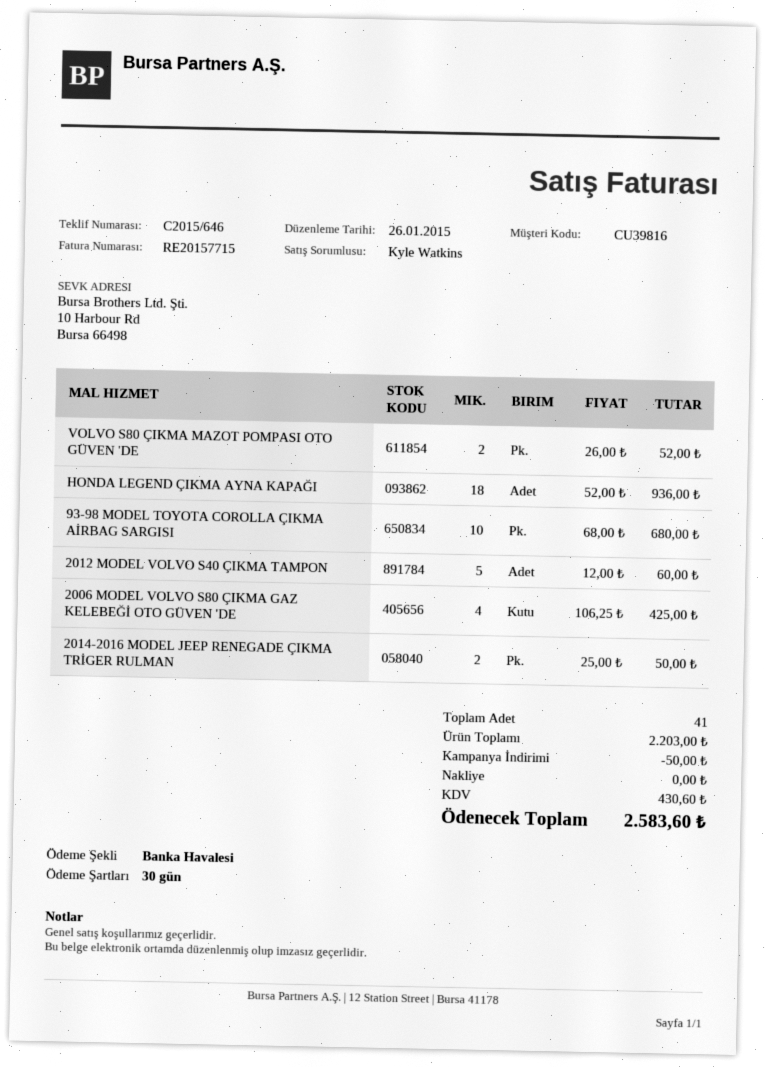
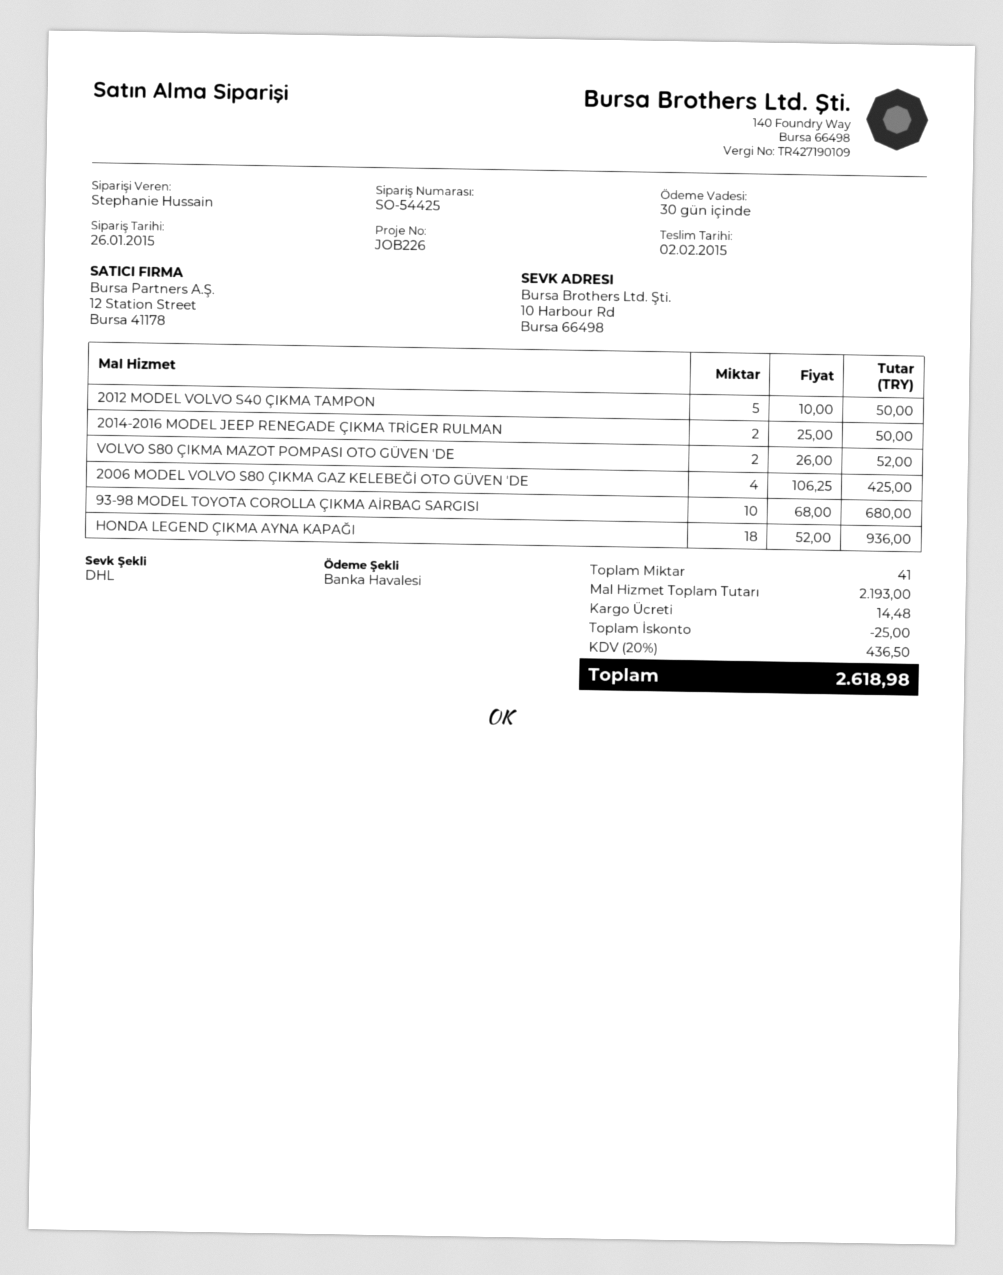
2012 MODEL VOLVO S40 ÇIKMA TAMPON: 5 x 12.00 = 60.00 -> 5 x 10.00 = 50.00
subtotal: 2203.00 -> 2193.00
discount: 50.00 -> 25.00
shipping: 0.00 -> 14.48
tax: 430.60 -> 436.50
total: 2583.60 -> 2618.98

